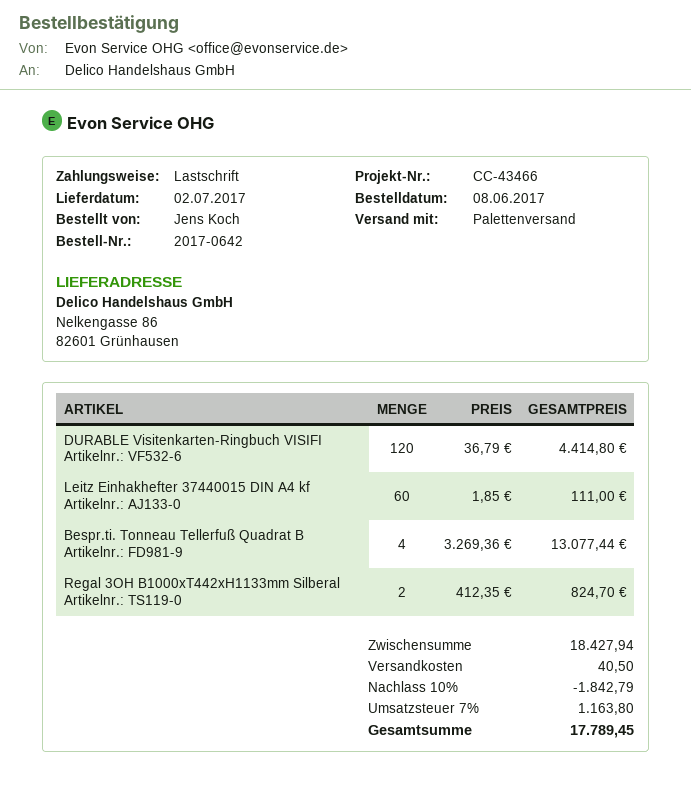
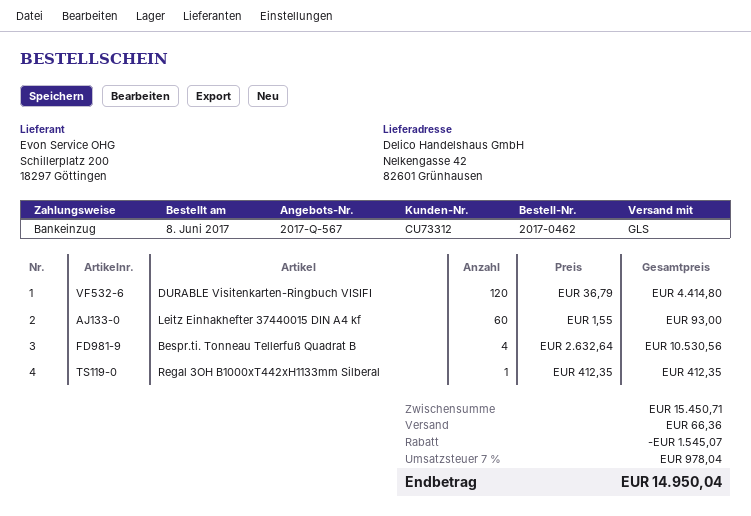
order number: 2017-0642 -> 2017-0462
shipping method: pallet freight -> GLS
ship to: Nelkengasse 86, 82601 Grünhausen -> Nelkengasse 42, 82601 Grünhausen
Leitz Einhakhefter 37440015 DIN A4 kf: 60 x 1.85 = 111.00 -> 60 x 1.55 = 93.00
Bespr.ti. Tonneau Tellerfuß Quadrat B: 4 x 3269.36 = 13077.44 -> 4 x 2632.64 = 10530.56
Regal 3OH B1000xT442xH1133mm Silberal: 2 x 412.35 = 824.70 -> 1 x 412.35 = 412.35
subtotal: 18427.94 -> 15450.71
discount: 1842.79 -> 1545.07
shipping: 40.50 -> 66.36
tax: 7% = 1163.80 -> 7% = 978.04
total: 17789.45 -> 14950.04

